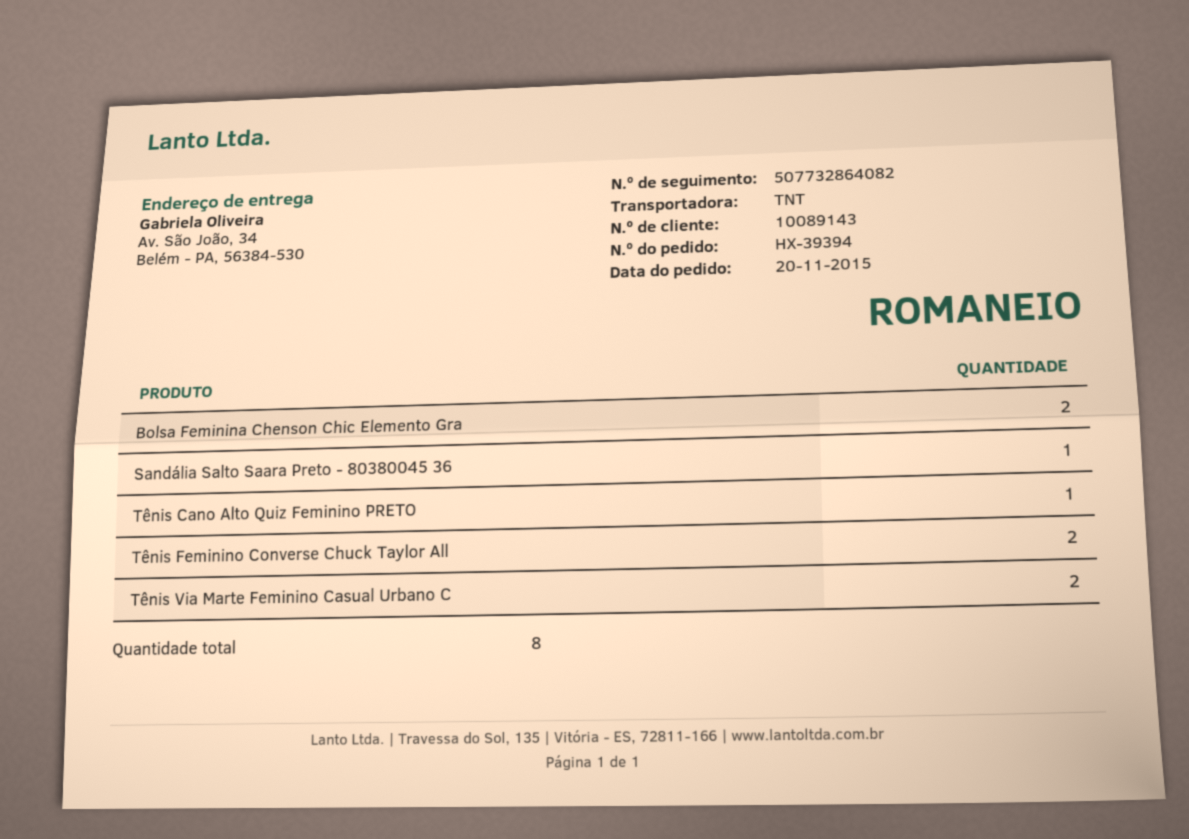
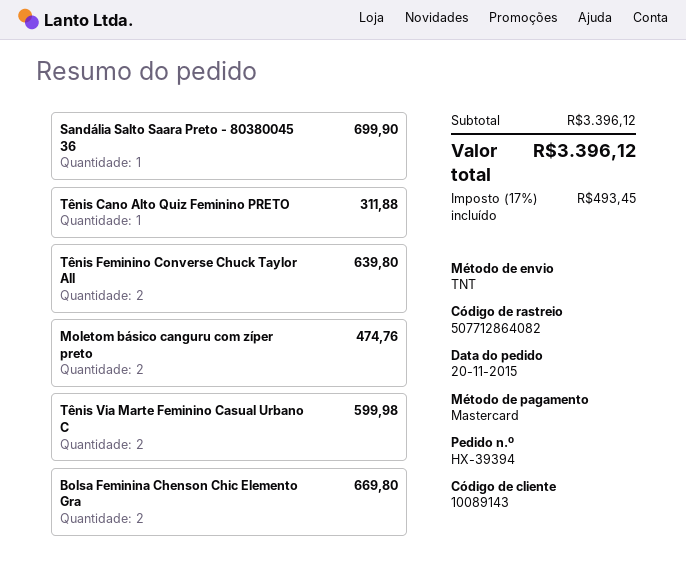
tracking number: 507732864082 -> 507712864082
Moletom básico canguru com zíper preto: none -> 2

